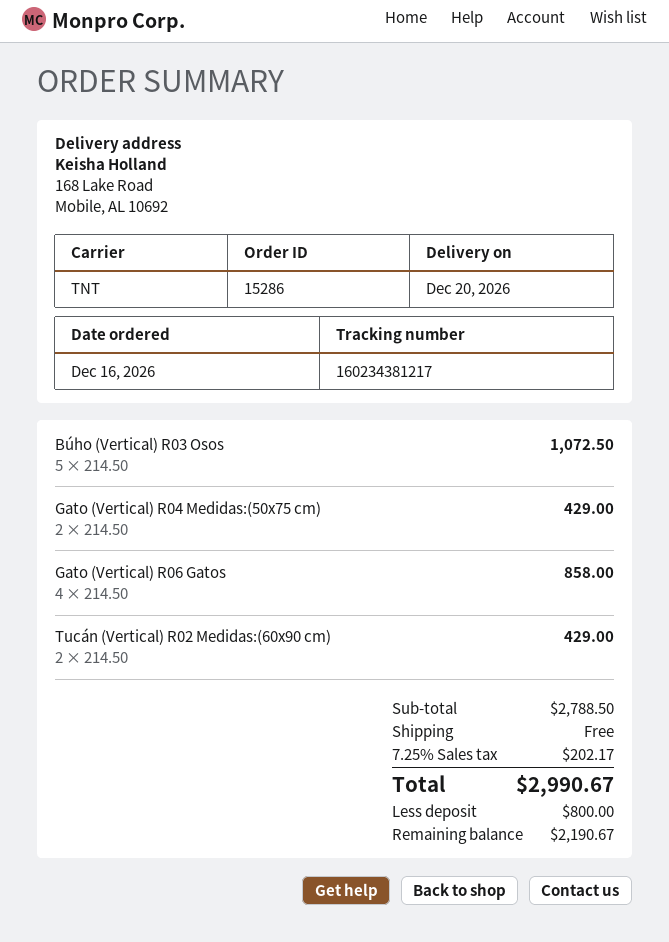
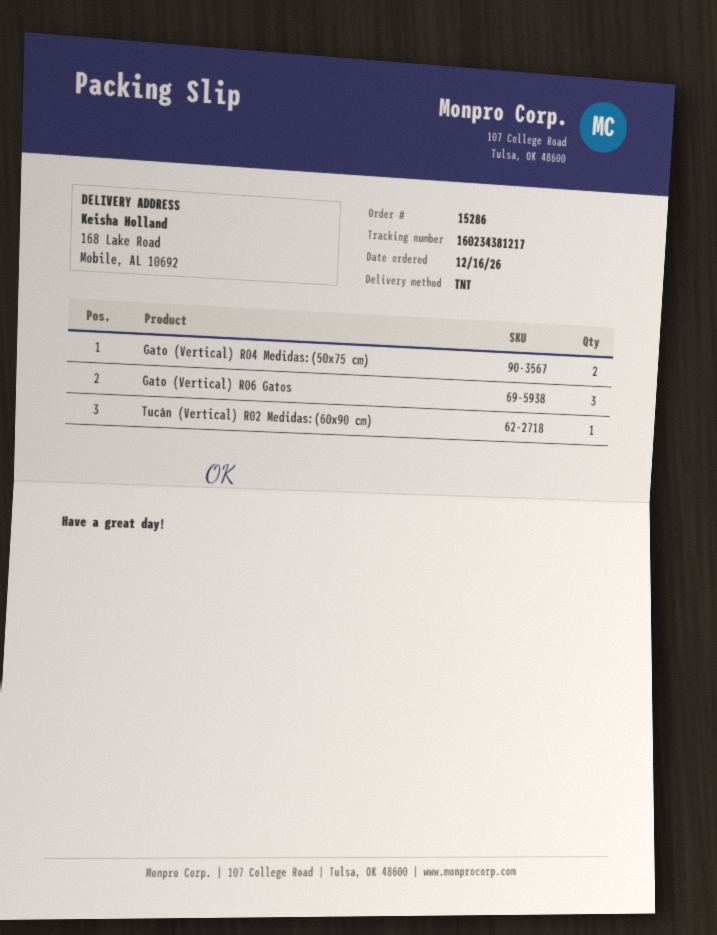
Búho (Vertical) R03 Osos: 5 -> none
Gato (Vertical) R06 Gatos: 4 -> 3
Tucán (Vertical) R02 Medidas:(60x90 cm): 2 -> 1

